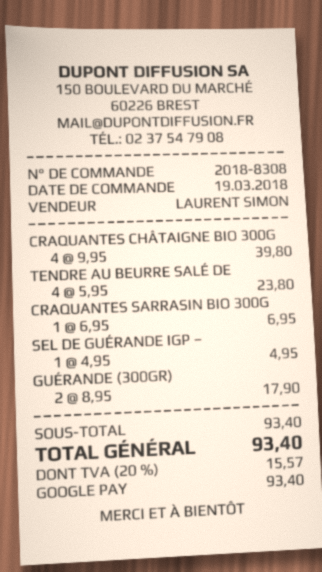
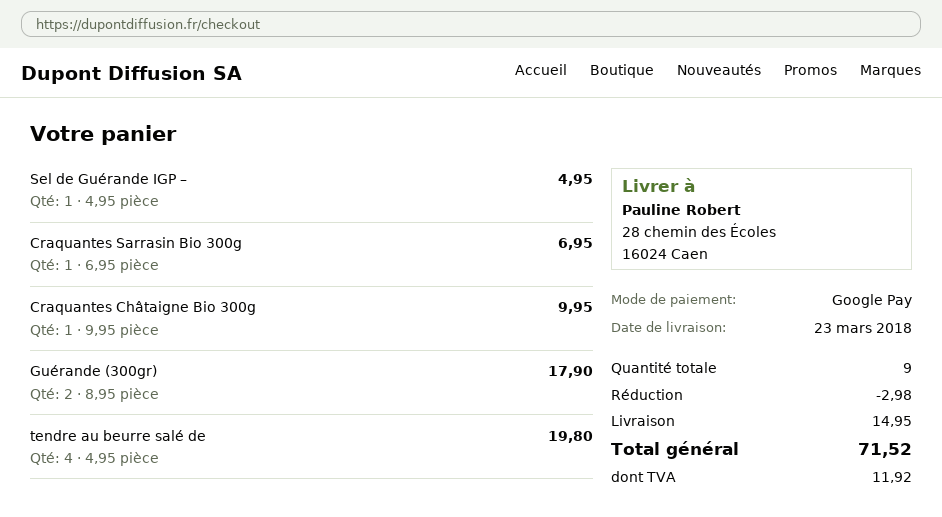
CRAQUANTES CHÂTAIGNE BIO 300G: 4 x 9.95 = 39.80 -> 1 x 9.95 = 9.95
TENDRE AU BEURRE SALÉ DE: 4 x 5.95 = 23.80 -> 4 x 4.95 = 19.80
discount: none -> 2.98
shipping: none -> 14.95
tax: 15.57 -> 11.92
total: 93.40 -> 71.52

